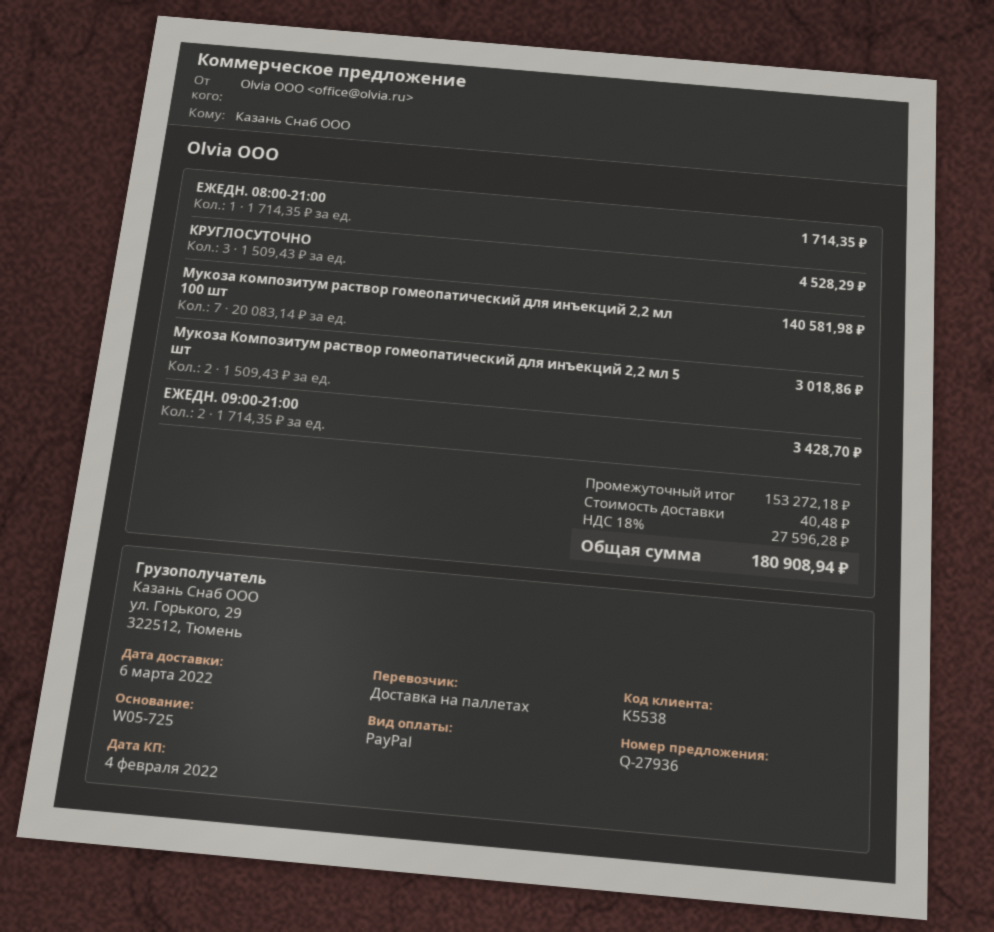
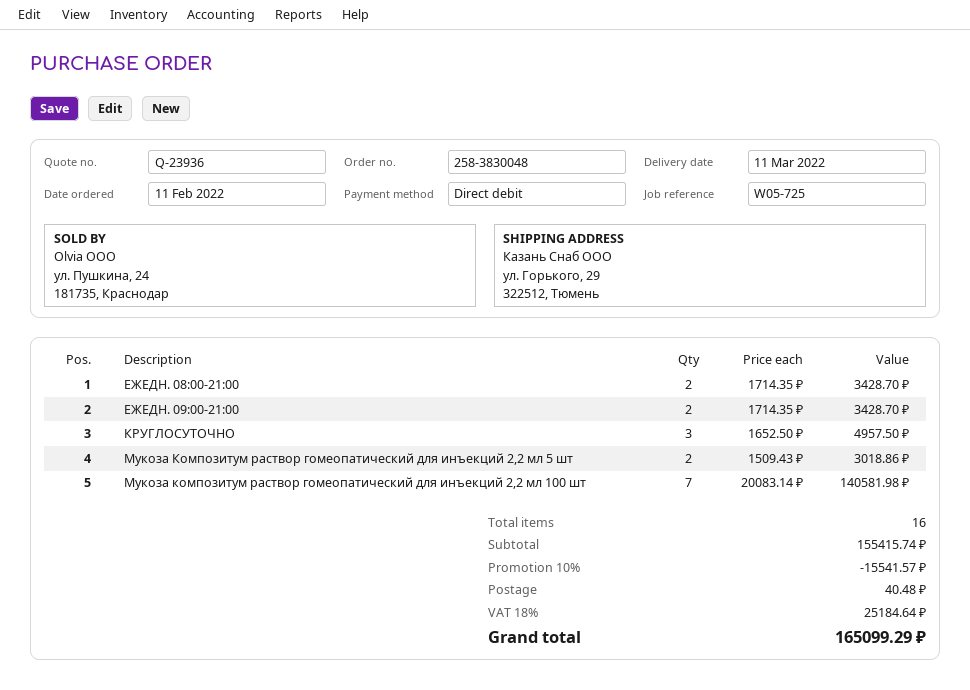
quote number: Q-27936 -> Q-23936
delivery date: 2022-03-06 -> 2022-03-11
payment method: PayPal -> direct debit
ЕЖЕДН. 08:00-21:00: 1 x 1714.35 = 1714.35 -> 2 x 1714.35 = 3428.70
КРУГЛОСУТОЧНО: 3 x 1509.43 = 4528.29 -> 3 x 1652.50 = 4957.50
subtotal: 153272.18 -> 155415.74
discount: none -> 10% = 15541.57
tax: 18% = 27596.28 -> 18% = 25184.64
total: 180908.94 -> 165099.29

